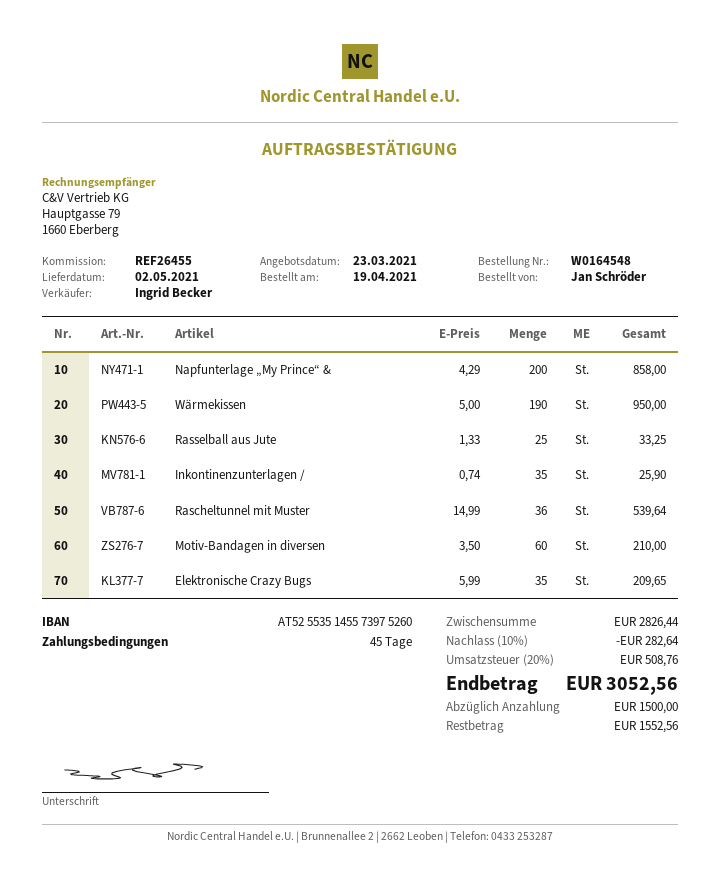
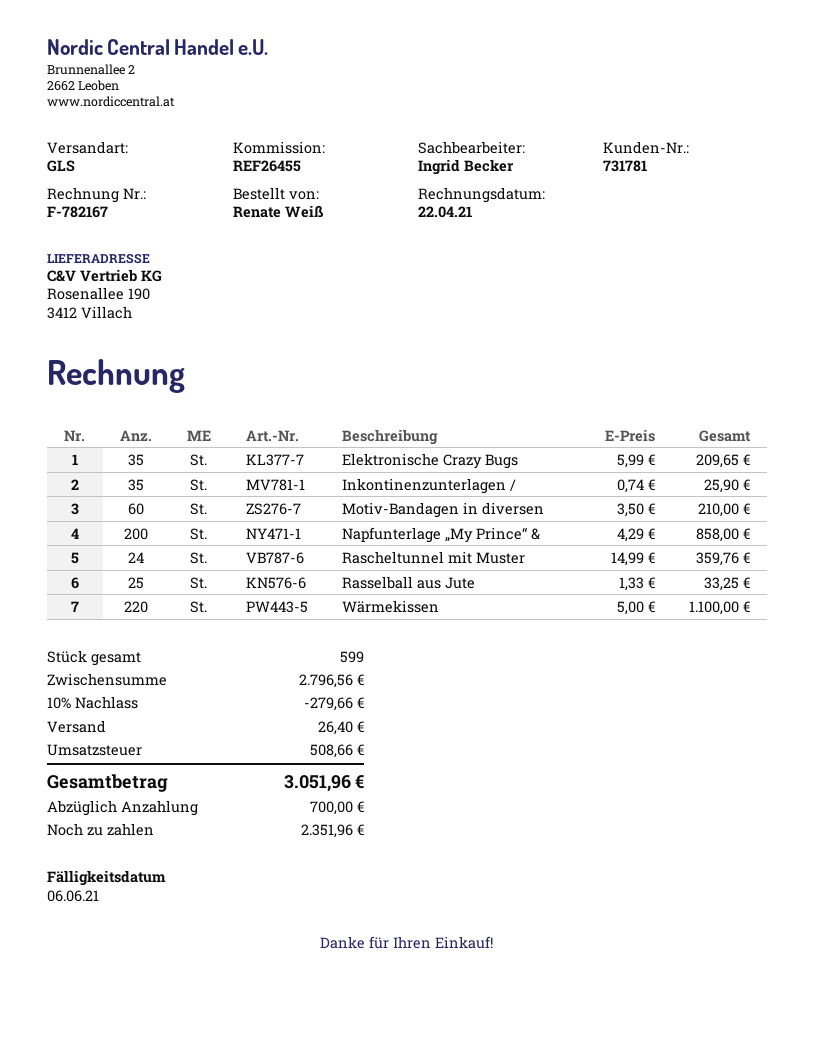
ordered by: Jan Schröder -> Renate Weiß
Wärmekissen: 190 x 5.00 = 950.00 -> 220 x 5.00 = 1100.00
Rascheltunnel mit Muster: 36 x 14.99 = 539.64 -> 24 x 14.99 = 359.76
subtotal: 2826.44 -> 2796.56
discount: 10% = 282.64 -> 10% = 279.66
shipping: none -> 26.40
tax: 508.76 -> 508.66
total: 3052.56 -> 3051.96
deposit: 1500.00 -> 700.00
balance: 1552.56 -> 2351.96

